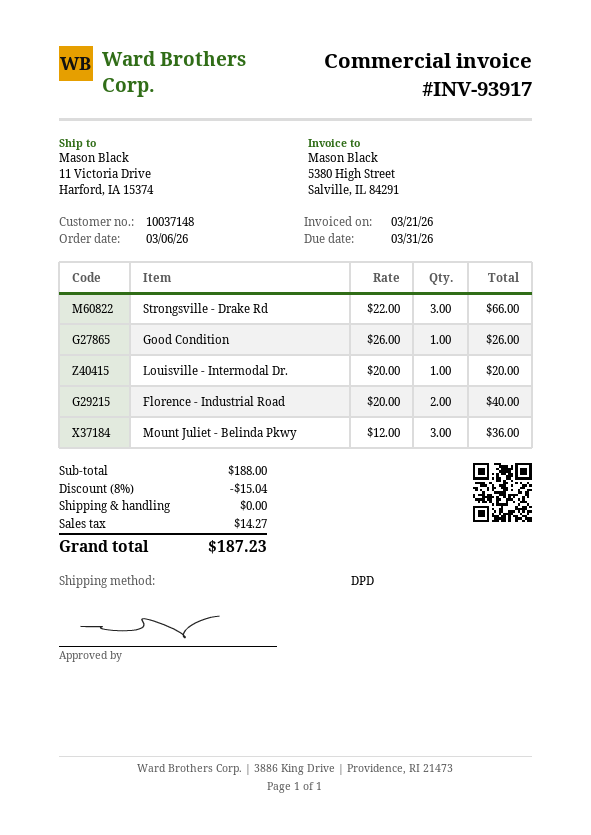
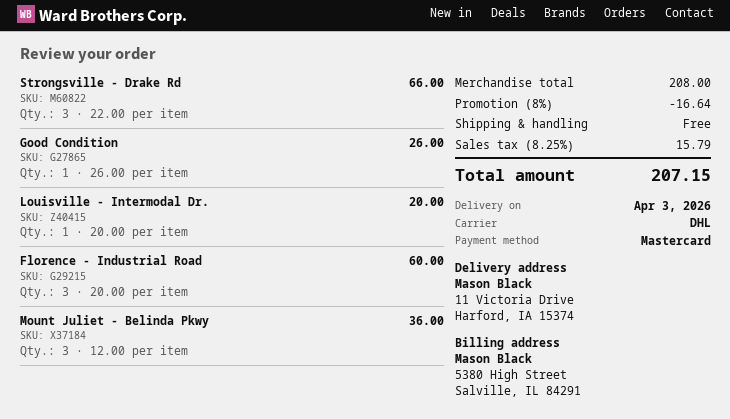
shipping method: DPD -> DHL
Florence - Industrial Road: 2 x 20.00 = 40.00 -> 3 x 20.00 = 60.00
subtotal: 188.00 -> 208.00
discount: 8% = 15.04 -> 8% = 16.64
tax: 14.27 -> 15.79
total: 187.23 -> 207.15

